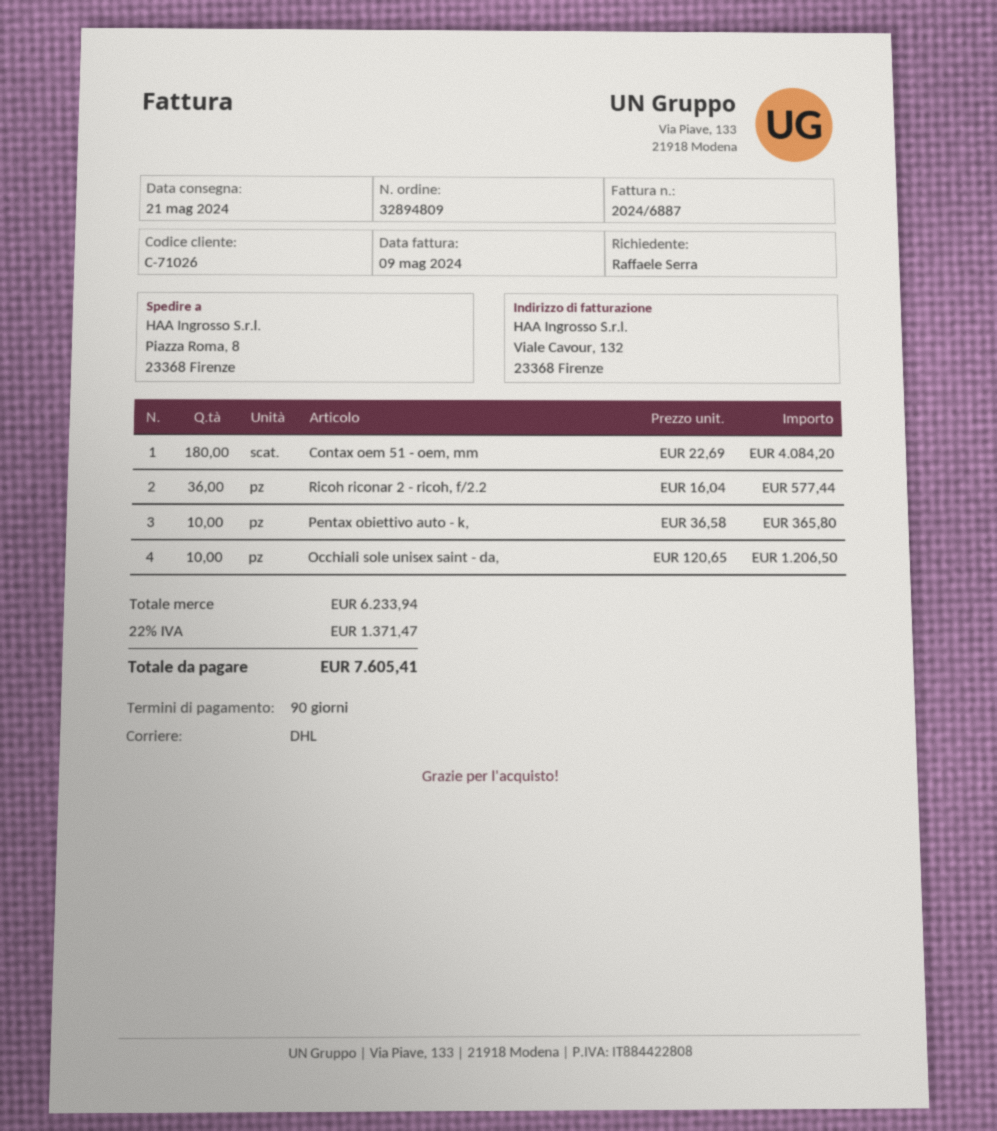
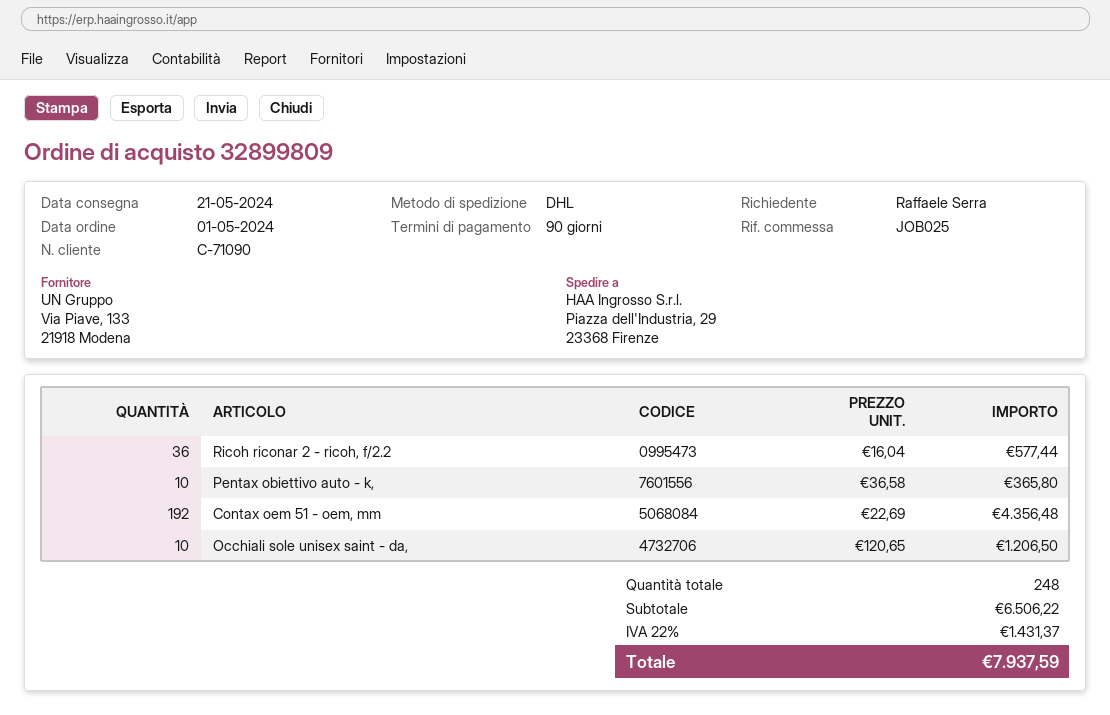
order number: 32894809 -> 32899809
customer number: C-71026 -> C-71090
ship to: Piazza Roma, 8, 23368 Firenze -> Piazza dell'Industria, 29, 23368 Firenze
Contax oem 51 - oem, mm: 180 x 22.69 = 4084.20 -> 192 x 22.69 = 4356.48
subtotal: 6233.94 -> 6506.22
tax: 22% = 1371.47 -> 22% = 1431.37
total: 7605.41 -> 7937.59

